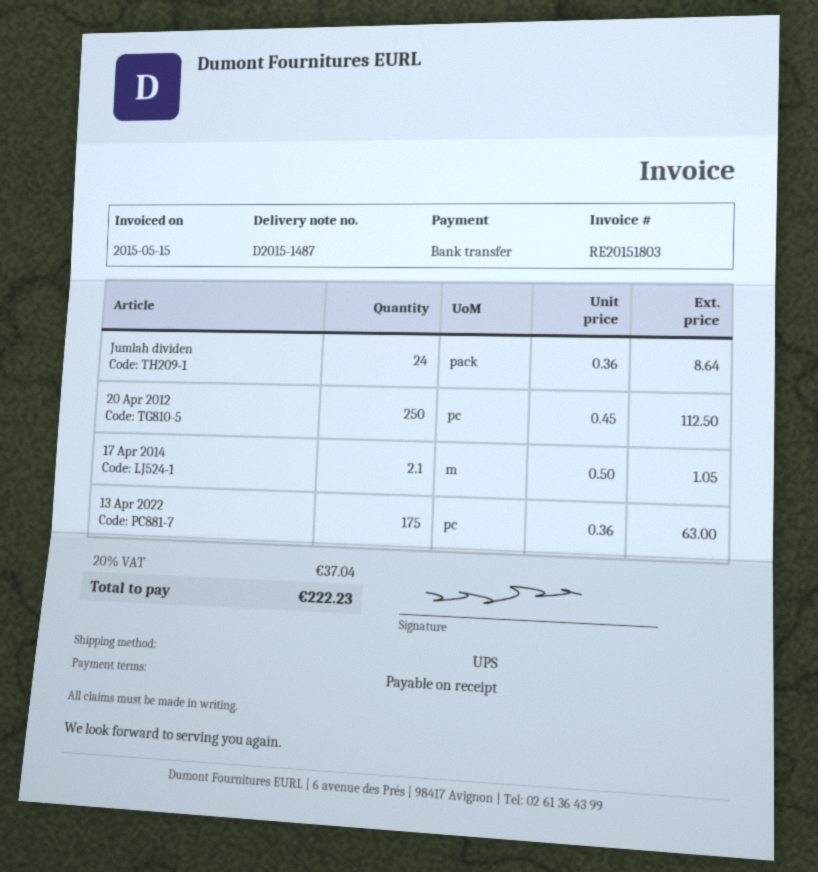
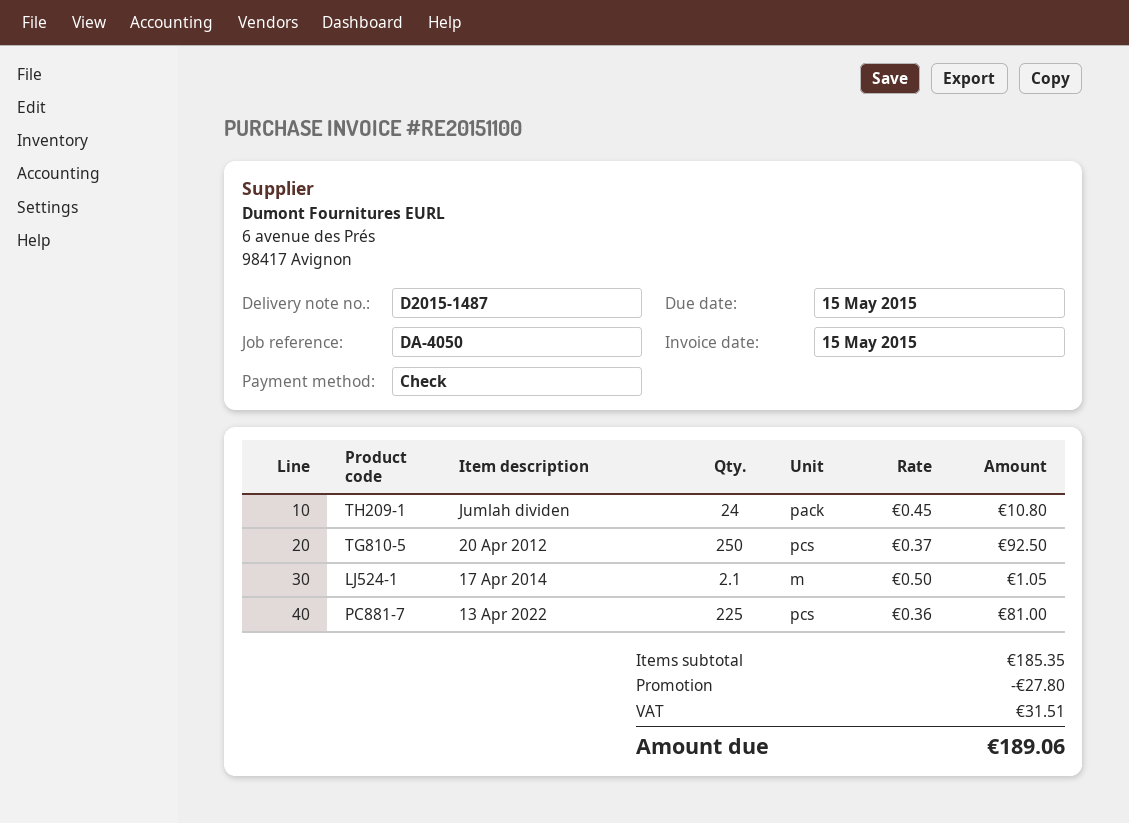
invoice number: RE20151803 -> RE20151100
payment method: bank transfer -> cheque
Jumlah dividen: 24 x 0.36 = 8.64 -> 24 x 0.45 = 10.80
20 Apr 2012: 250 x 0.45 = 112.50 -> 250 x 0.37 = 92.50
13 Apr 2022: 175 x 0.36 = 63.00 -> 225 x 0.36 = 81.00
discount: none -> 27.80
tax: 37.04 -> 31.51
total: 222.23 -> 189.06

